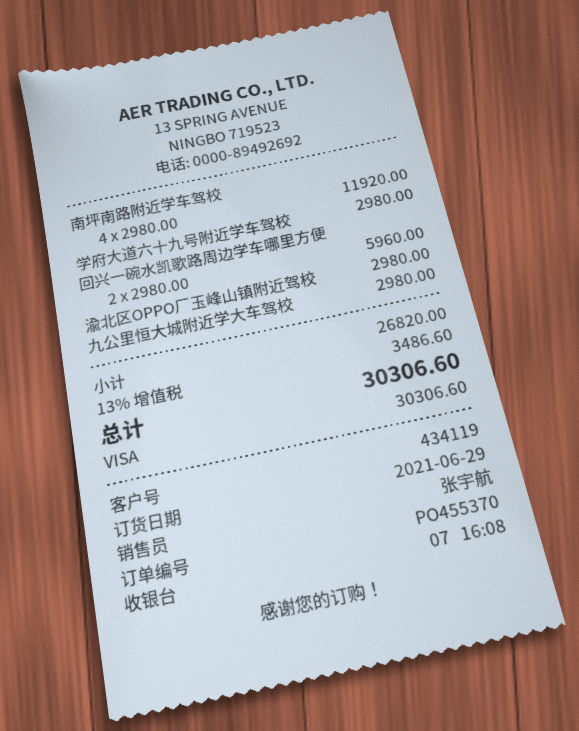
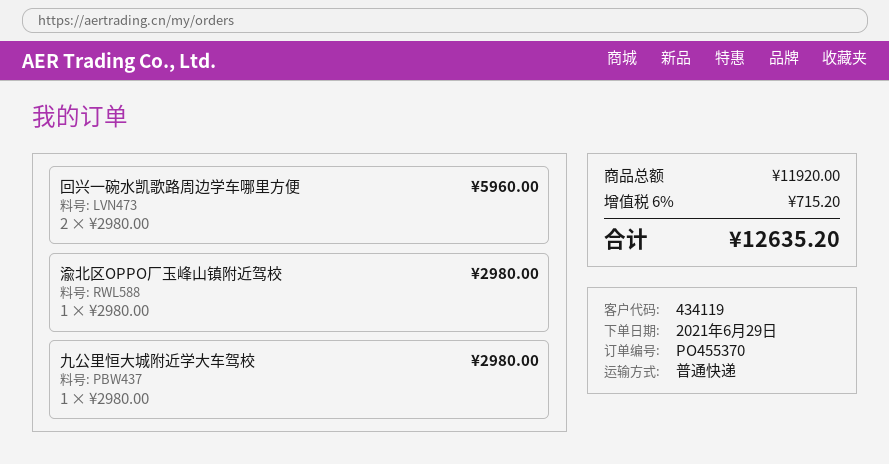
南坪南路附近学车驾校: 4 x 2980.00 = 11920.00 -> none
学府大道六十九号附近学车驾校: 1 x 2980.00 = 2980.00 -> none
subtotal: 26820.00 -> 11920.00
tax: 13% = 3486.60 -> 6% = 715.20
total: 30306.60 -> 12635.20

